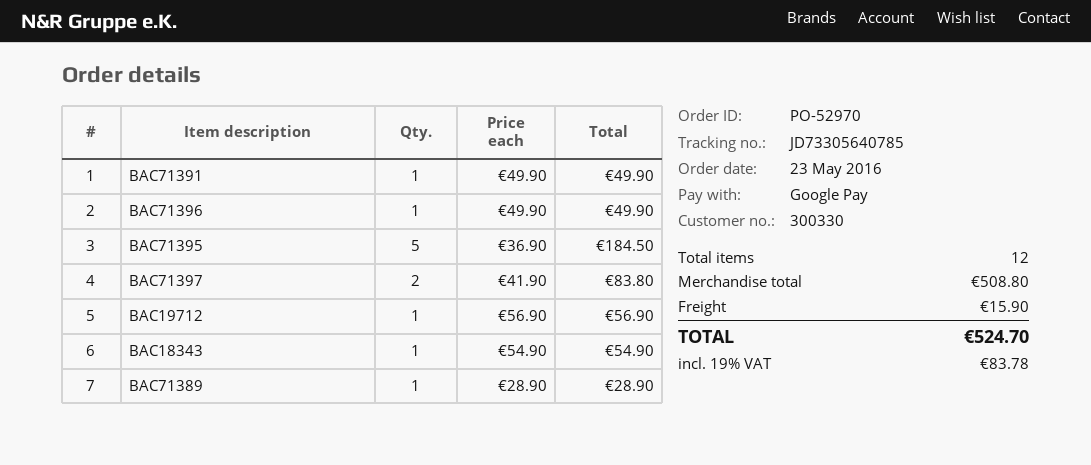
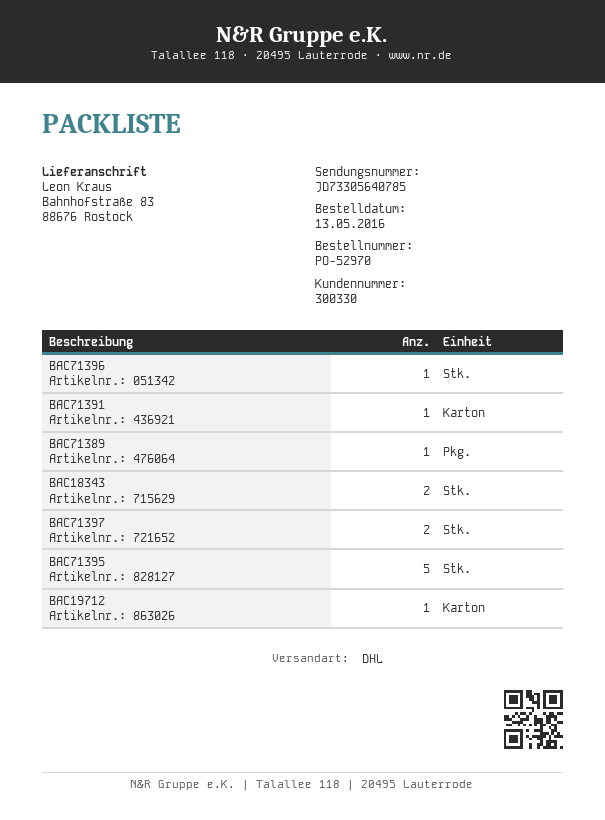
order date: 2016-05-23 -> 2016-05-13
BAC18343: 1 -> 2

